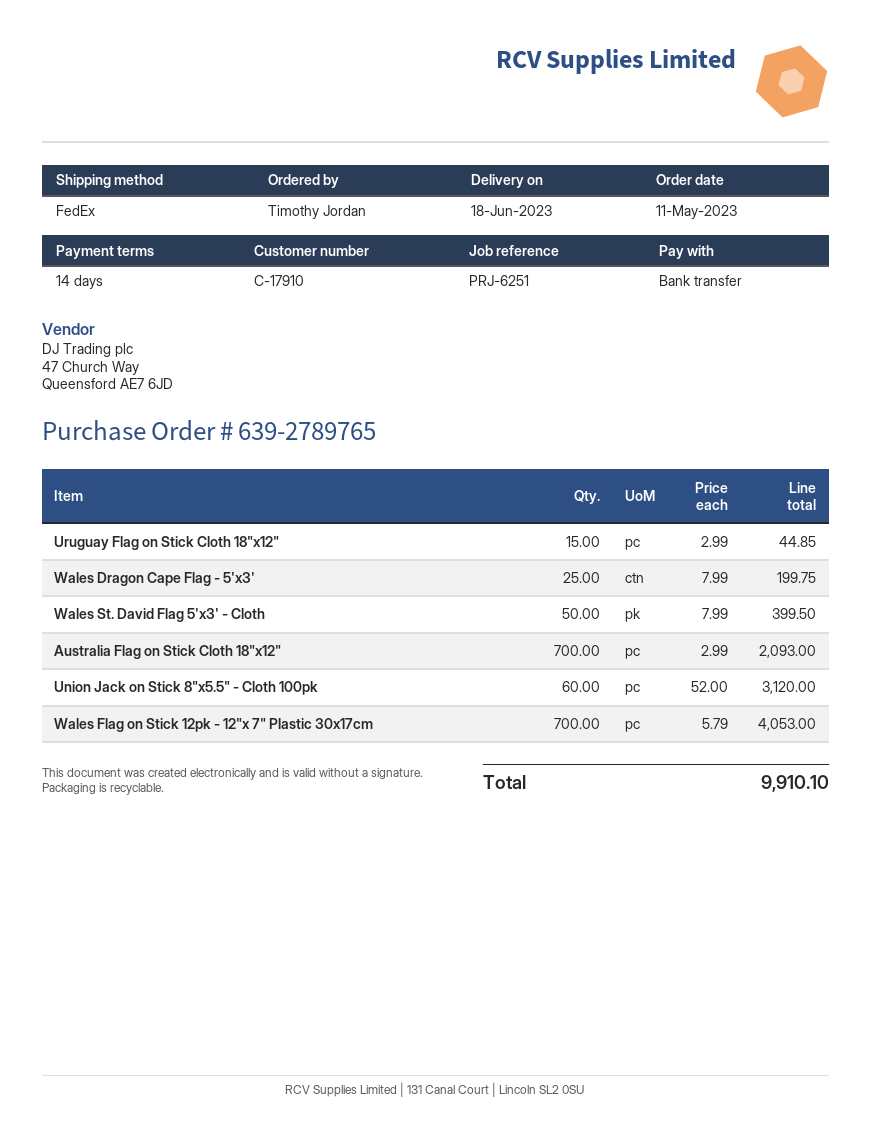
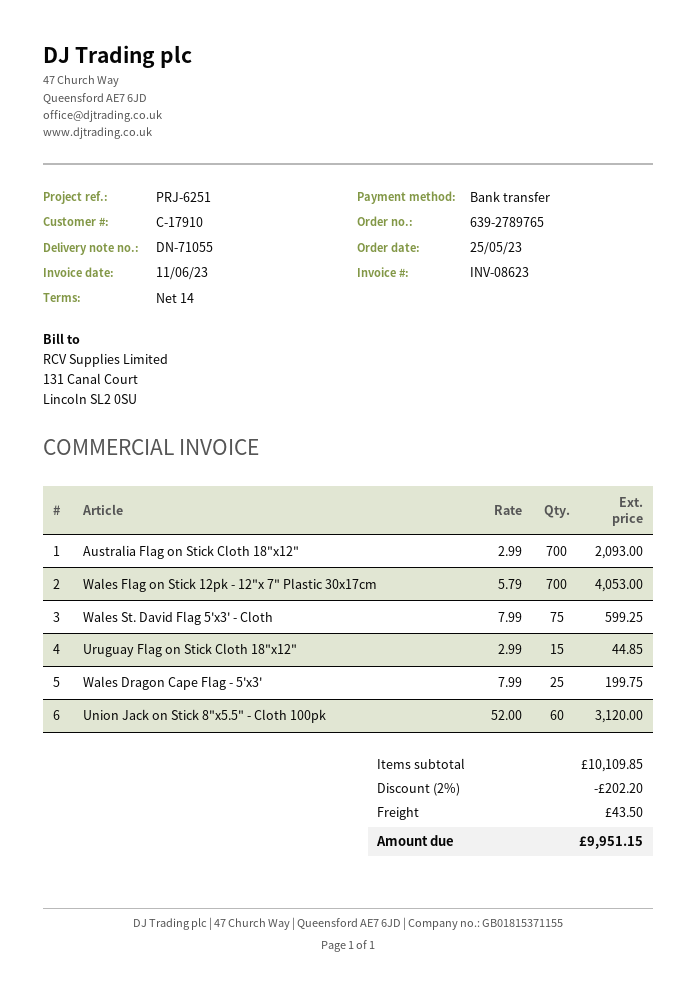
order date: 2023-05-11 -> 2023-05-25
Wales St. David Flag 5'x3' - Cloth: 50 x 7.99 = 399.50 -> 75 x 7.99 = 599.25
discount: none -> 2% = 202.20
shipping: none -> 43.50
total: 9910.10 -> 9951.15

